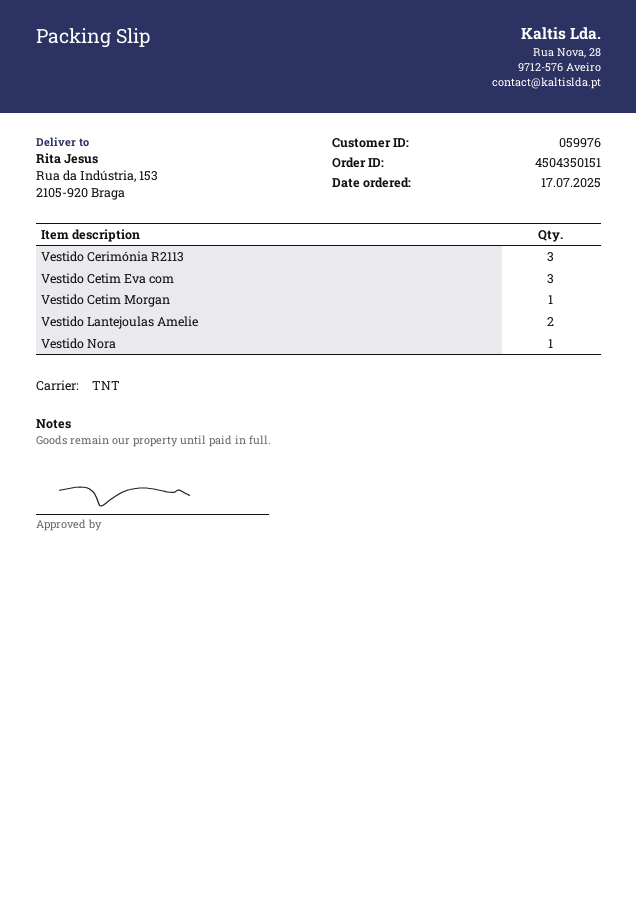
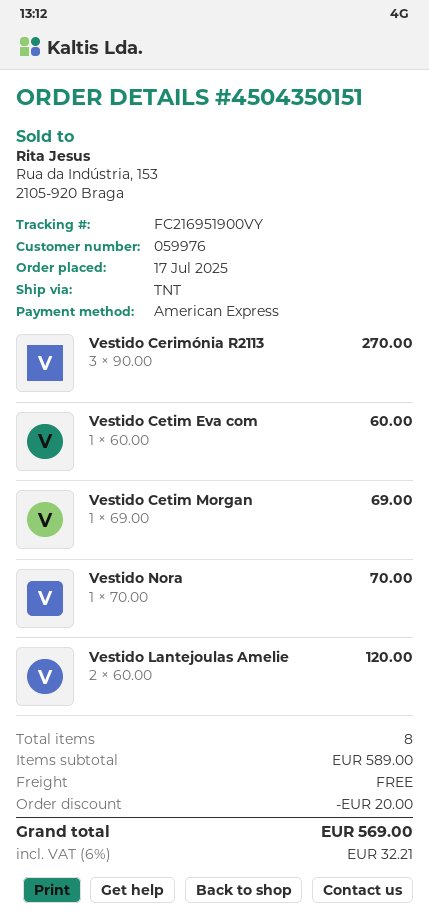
Vestido Cetim Eva com: 3 -> 1

